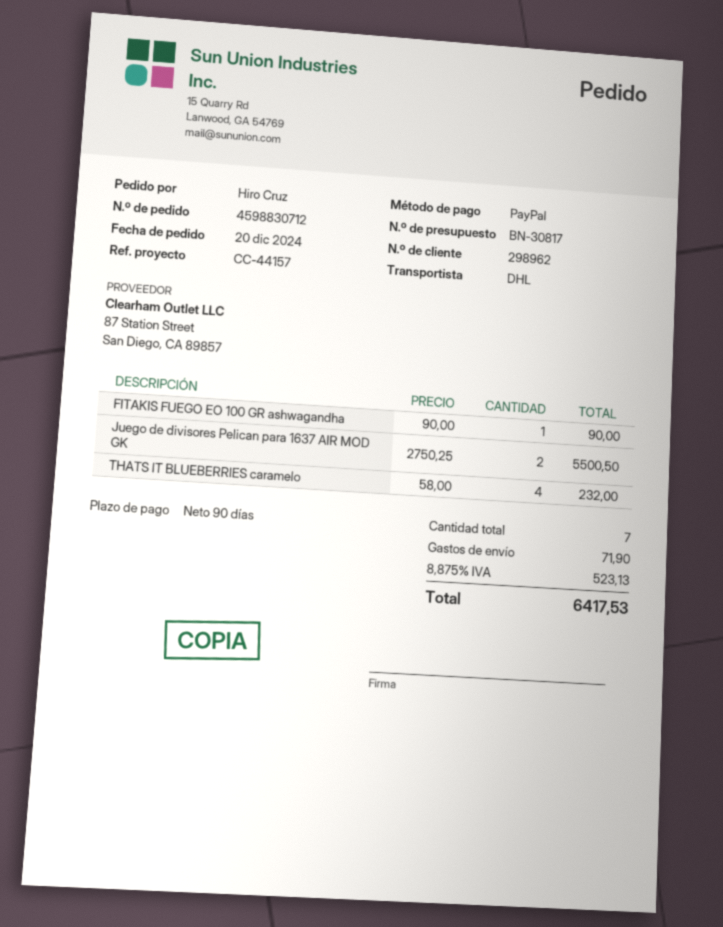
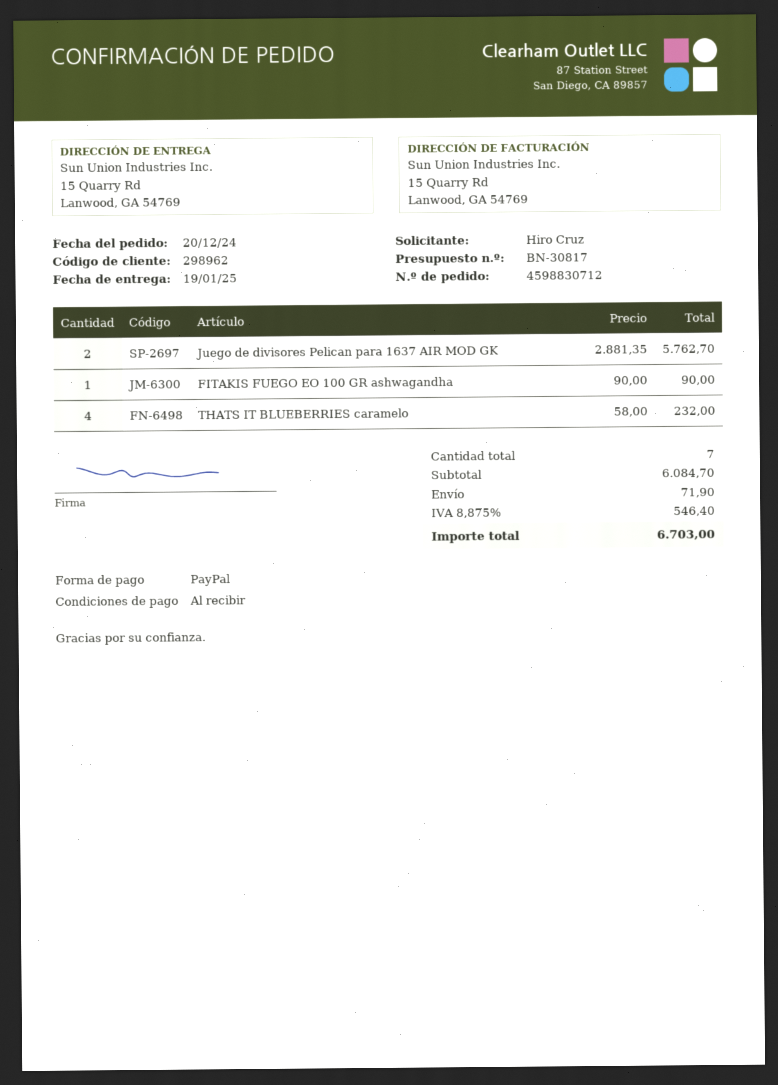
payment terms: 90 days -> on receipt
Juego de divisores Pelican para 1637 AIR MOD GK: 2 x 2750.25 = 5500.50 -> 2 x 2881.35 = 5762.70
tax: 8.875% = 523.13 -> 8.875% = 546.40
total: 6417.53 -> 6703.00

